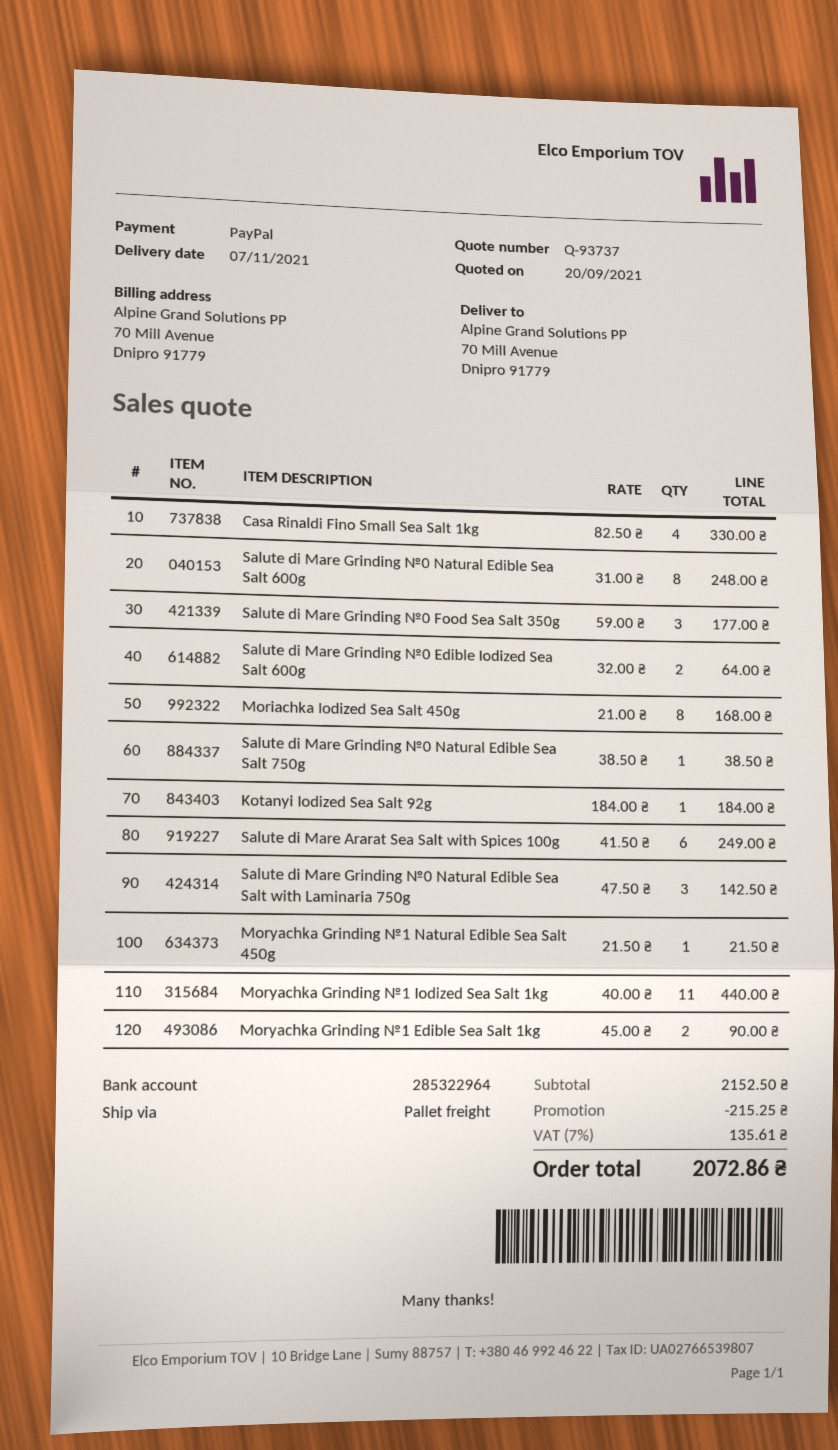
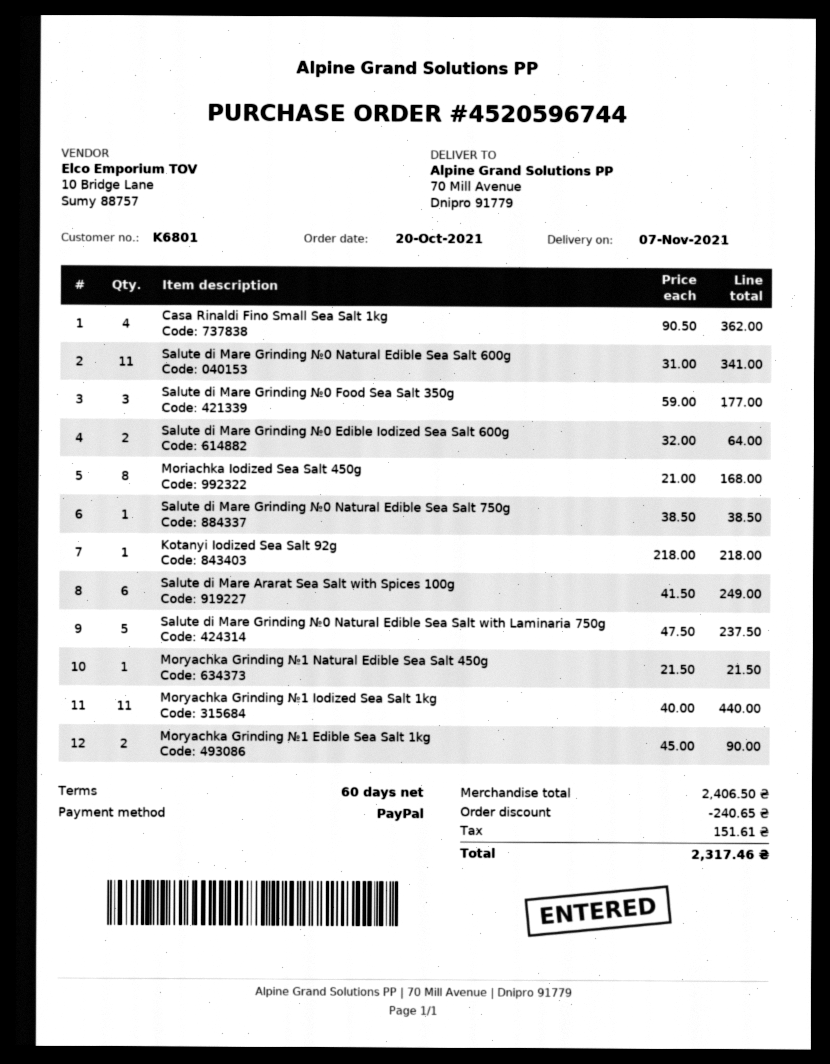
Casa Rinaldi Fino Small Sea Salt 1kg: 4 x 82.50 = 330.00 -> 4 x 90.50 = 362.00
Salute di Mare Grinding №0 Natural Edible Sea Salt 600g: 8 x 31.00 = 248.00 -> 11 x 31.00 = 341.00
Kotanyi Iodized Sea Salt 92g: 1 x 184.00 = 184.00 -> 1 x 218.00 = 218.00
Salute di Mare Grinding №0 Natural Edible Sea Salt with Laminaria 750g: 3 x 47.50 = 142.50 -> 5 x 47.50 = 237.50
subtotal: 2152.50 -> 2406.50
discount: 215.25 -> 240.65
tax: 135.61 -> 151.61
total: 2072.86 -> 2317.46

